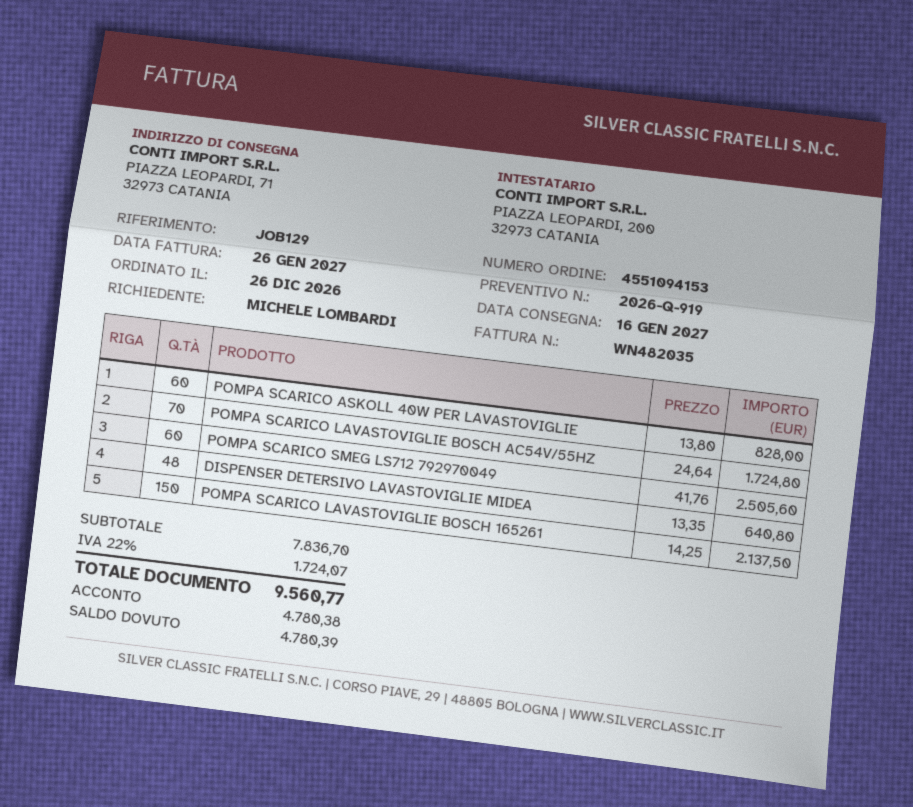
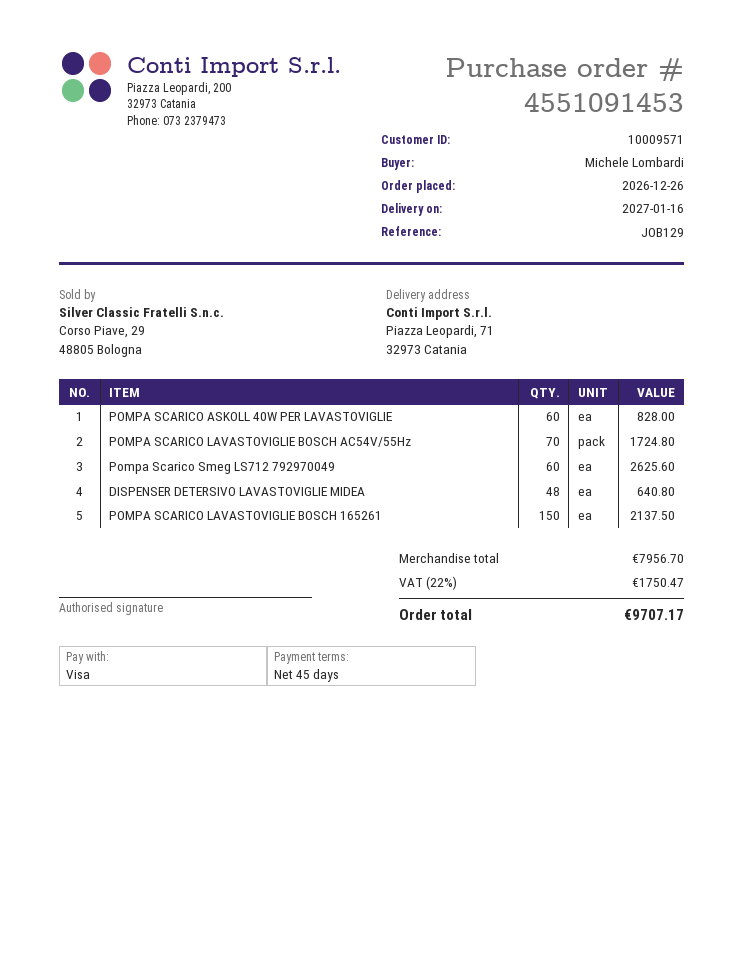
order number: 4551094153 -> 4551091453
POMPA SCARICO SMEG LS712 792970049: 60 for 2505.60 -> 60 for 2625.60
subtotal: 7836.70 -> 7956.70
tax: 22% = 1724.07 -> 22% = 1750.47
total: 9560.77 -> 9707.17

